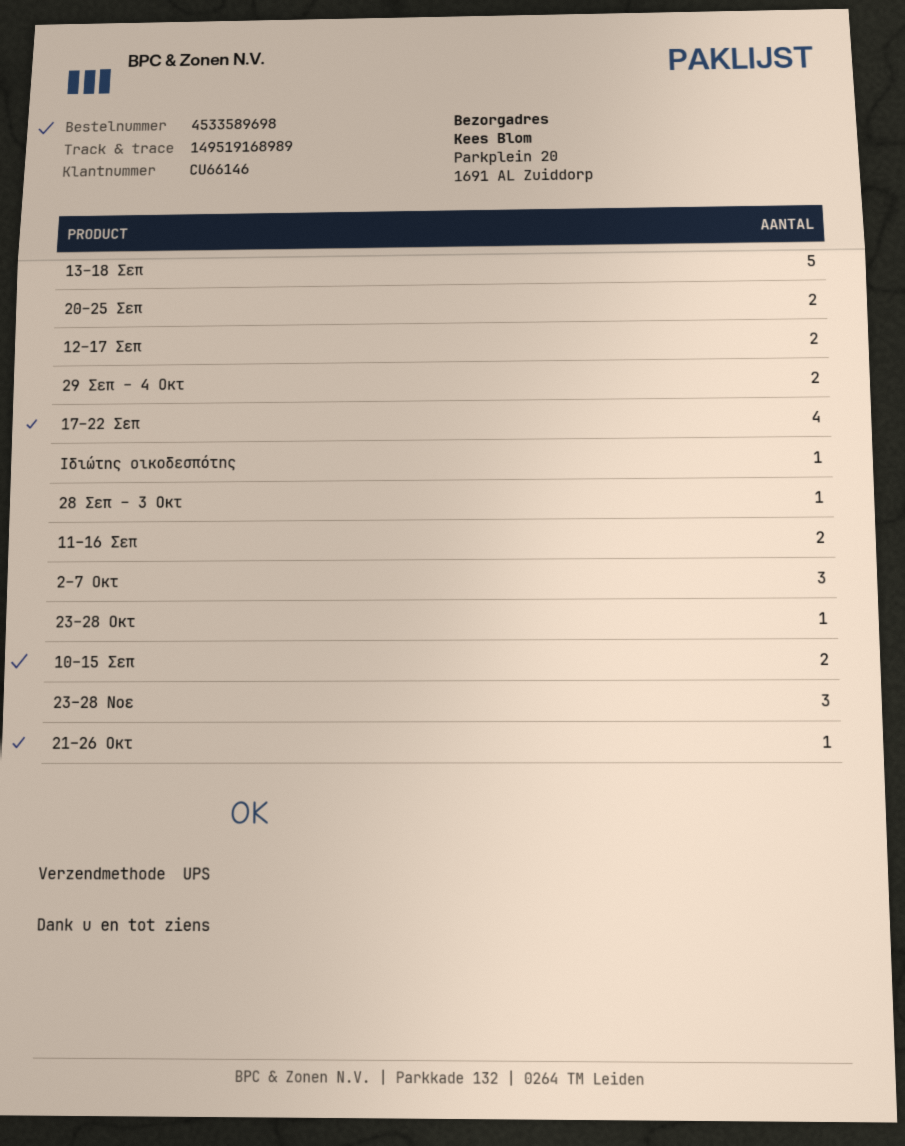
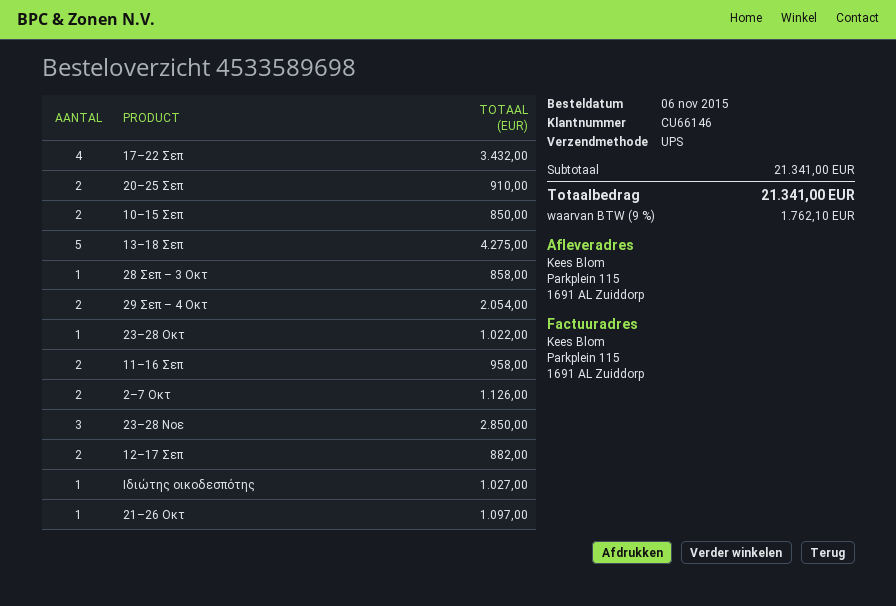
ship to: Parkplein 20, 1691 AL Zuiddorp -> Parkplein 115, 1691 AL Zuiddorp
2–7 Οκτ: 3 -> 2

